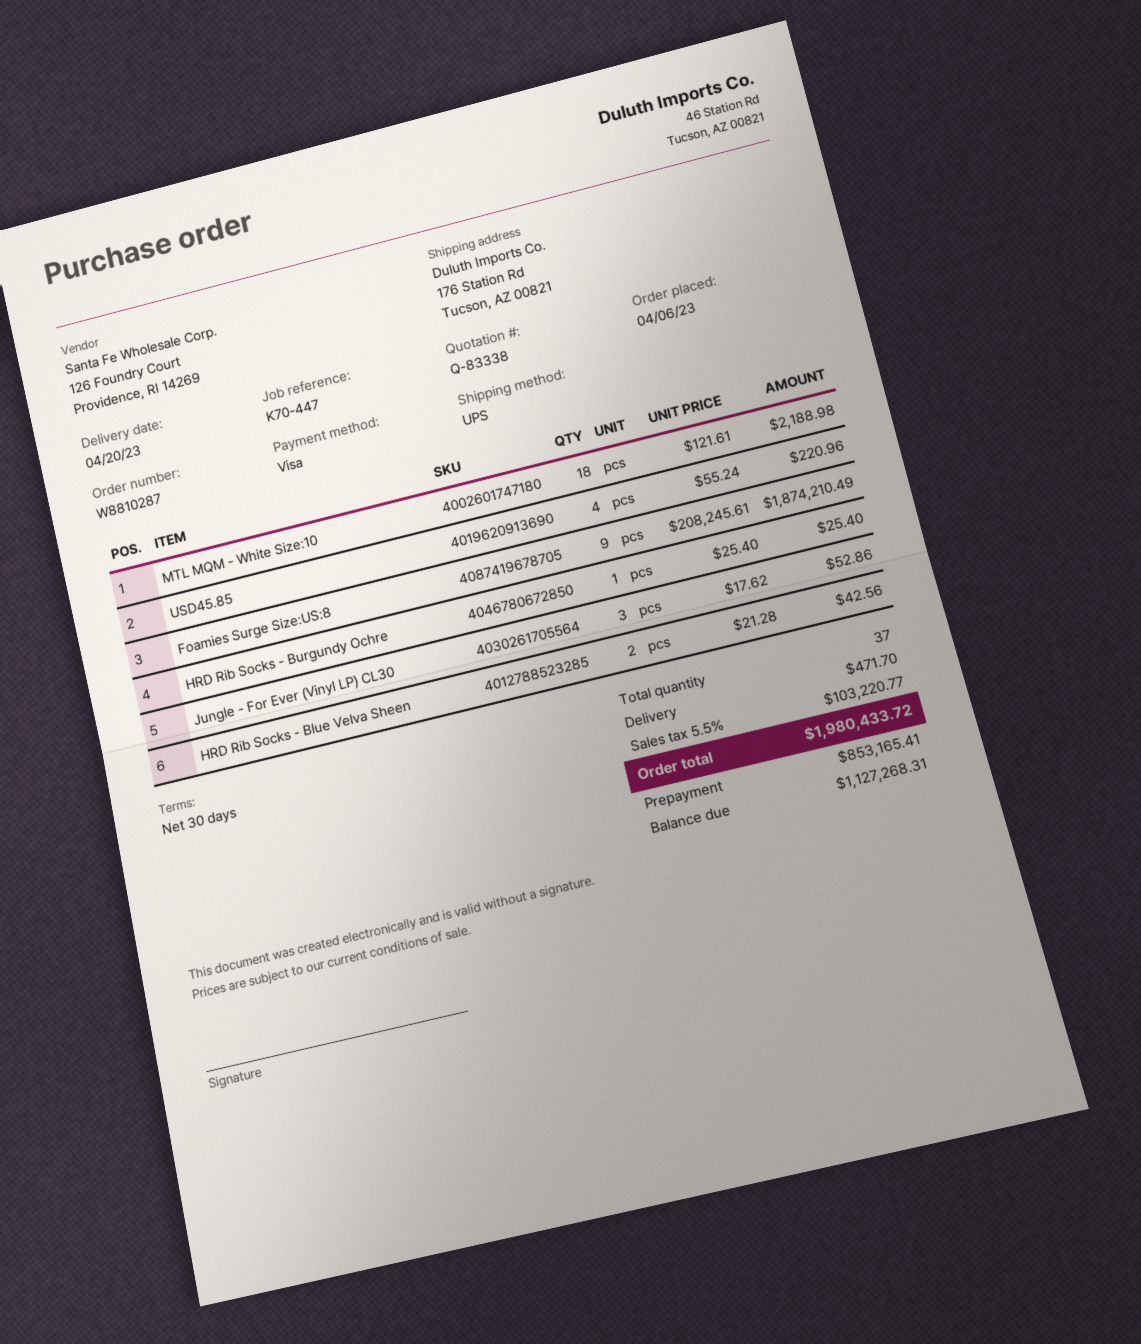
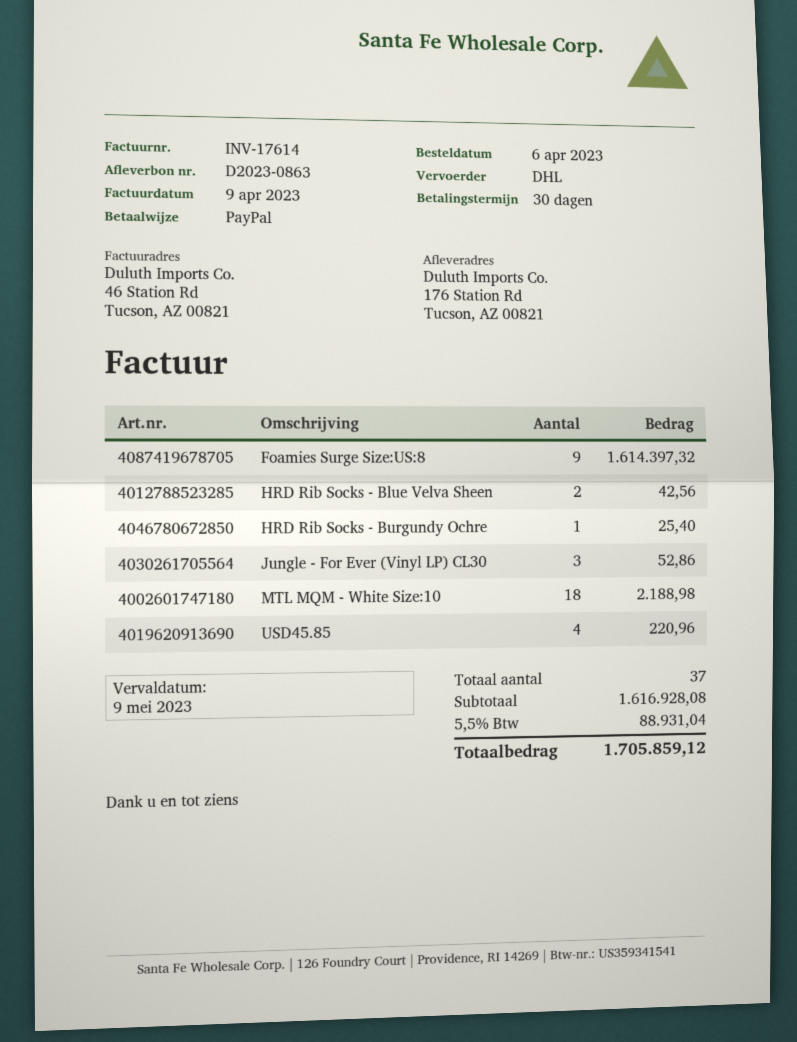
payment method: Visa -> PayPal
shipping method: UPS -> DHL
Foamies Surge Size:US:8: 9 for 1874210.49 -> 9 for 1614397.32
shipping: 471.70 -> none
tax: 5.5% = 103220.77 -> 5.5% = 88931.04
total: 1980433.72 -> 1705859.12

